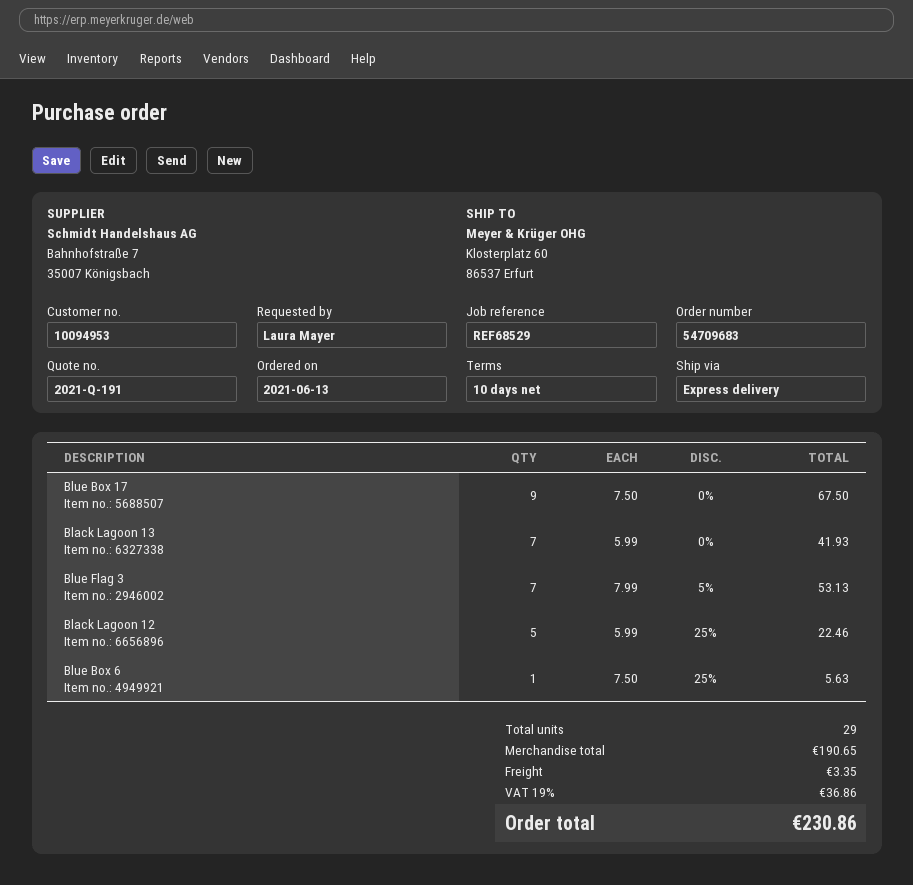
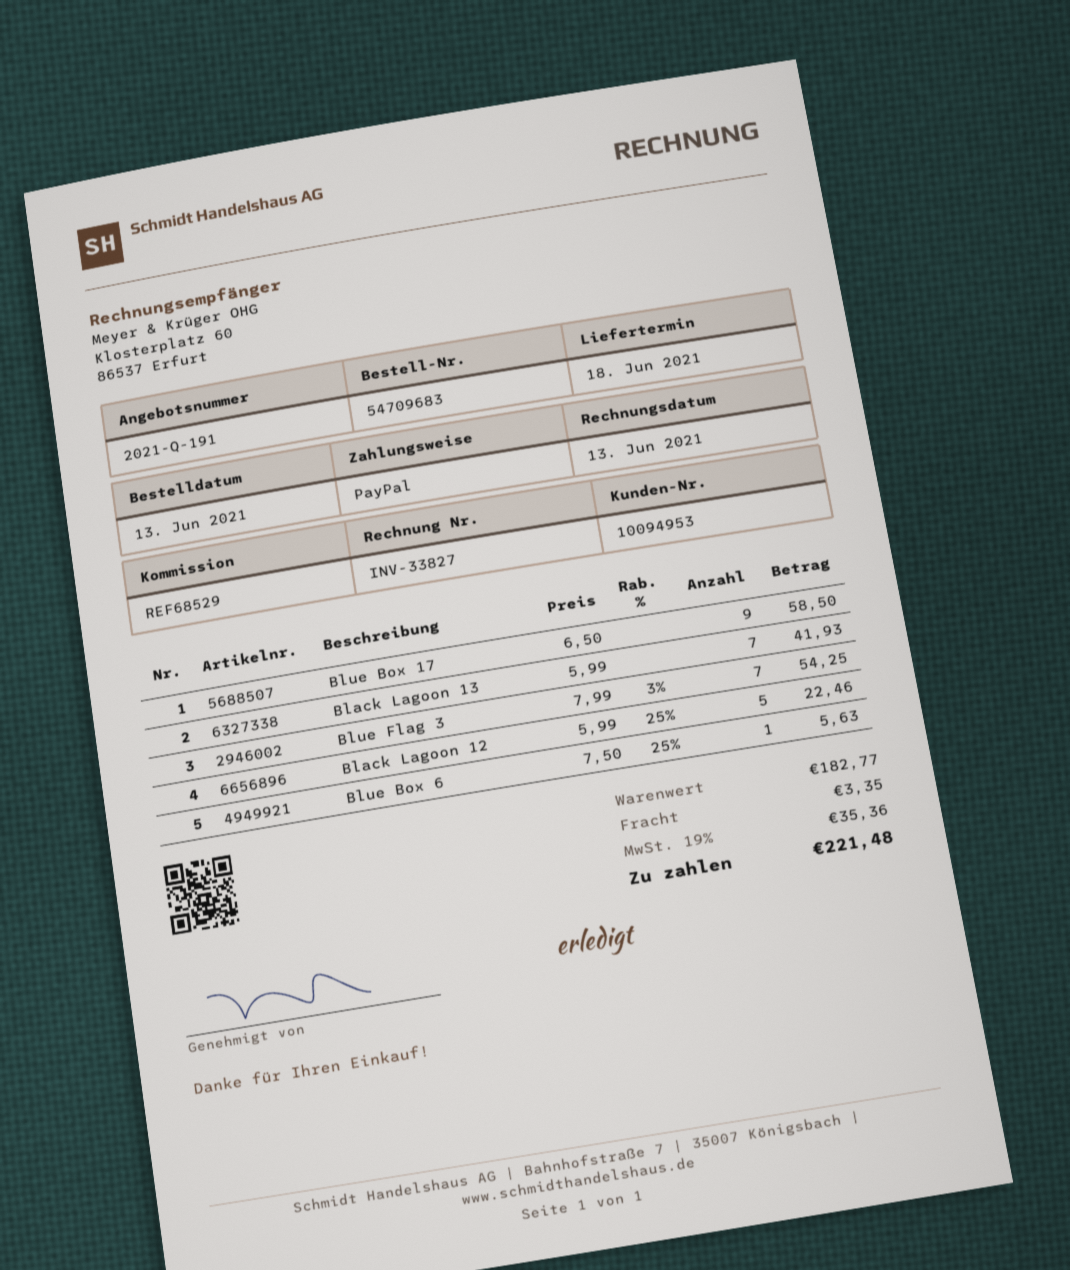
Blue Box 17: 9 x 7.50 = 67.50 -> 9 x 6.50 = 58.50
Blue Flag 3: 7 x 7.99 - 5% = 53.13 -> 7 x 7.99 - 3% = 54.25
subtotal: 190.65 -> 182.77
tax: 19% = 36.86 -> 19% = 35.36
total: 230.86 -> 221.48

